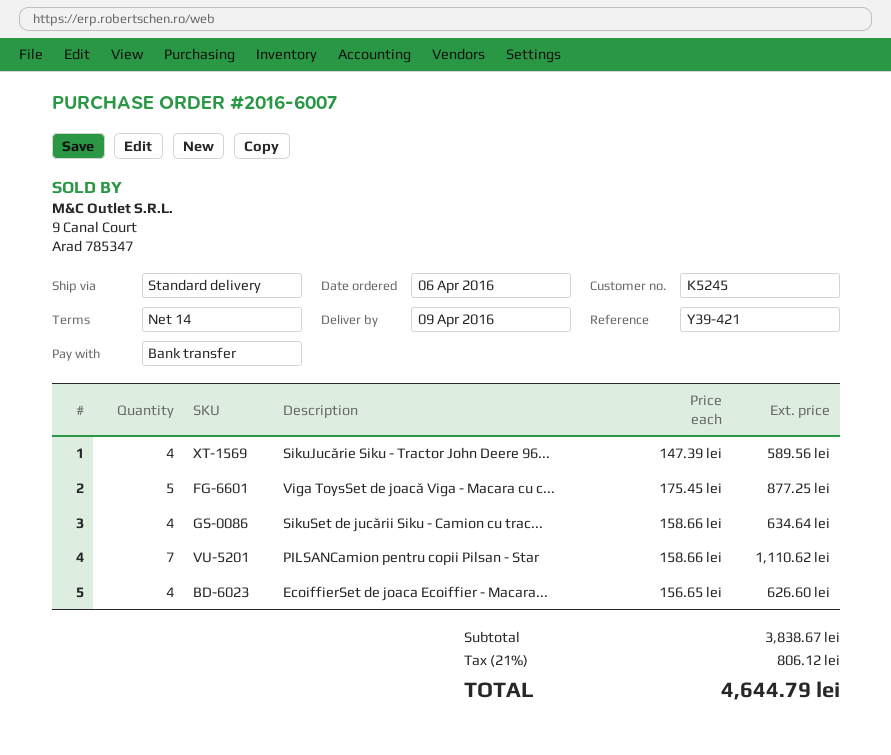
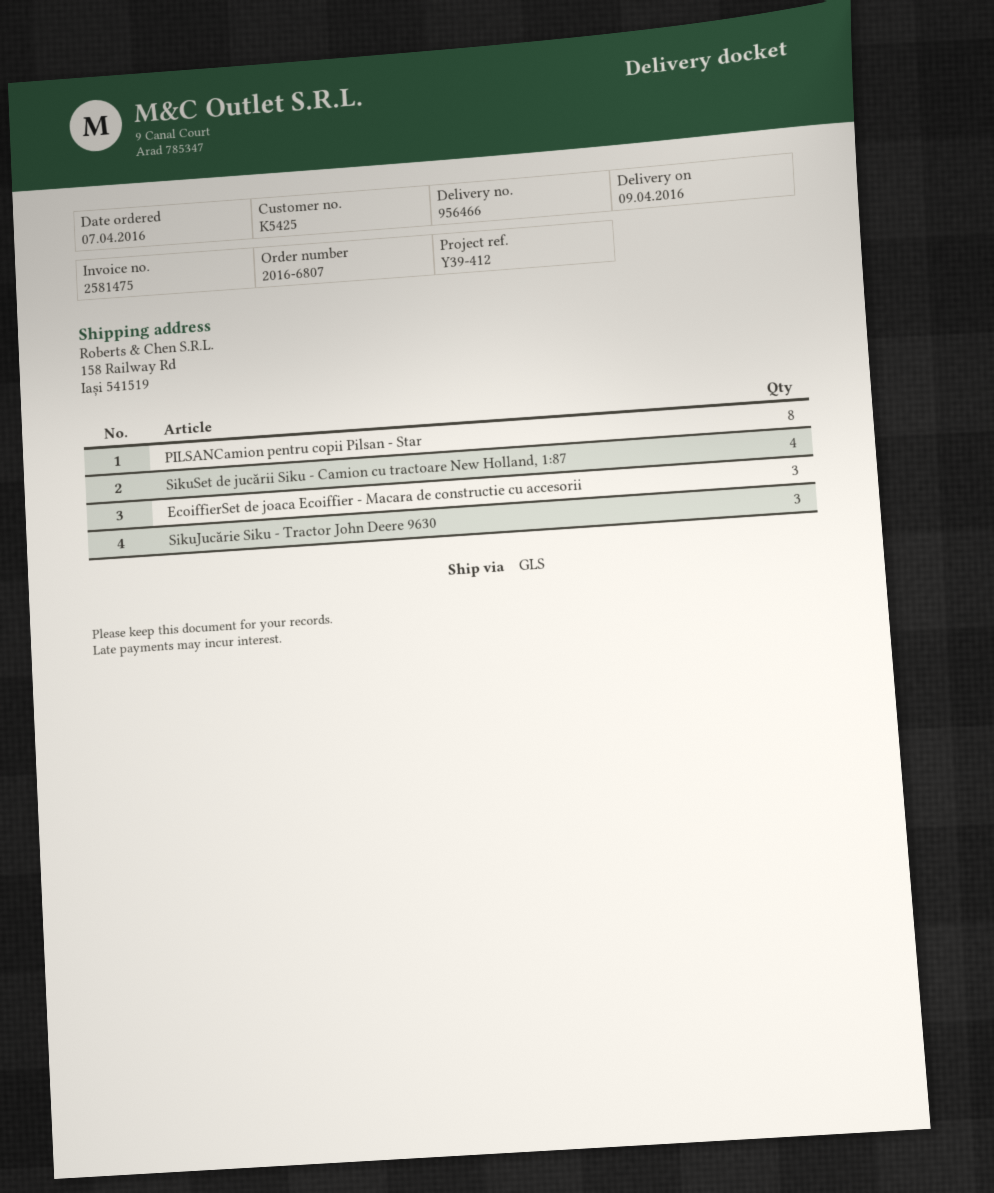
order number: 2016-6007 -> 2016-6807
order date: 2016-04-06 -> 2016-04-07
customer number: K5245 -> K5425
reference: Y39-421 -> Y39-412
shipping method: standard -> GLS
SikuJucărie Siku - Tractor John Deere 96...: 4 -> 3
Viga ToysSet de joacă Viga - Macara cu c...: 5 -> none
PILSANCamion pentru copii Pilsan - Star: 7 -> 8
EcoiffierSet de joaca Ecoiffier - Macara...: 4 -> 3

